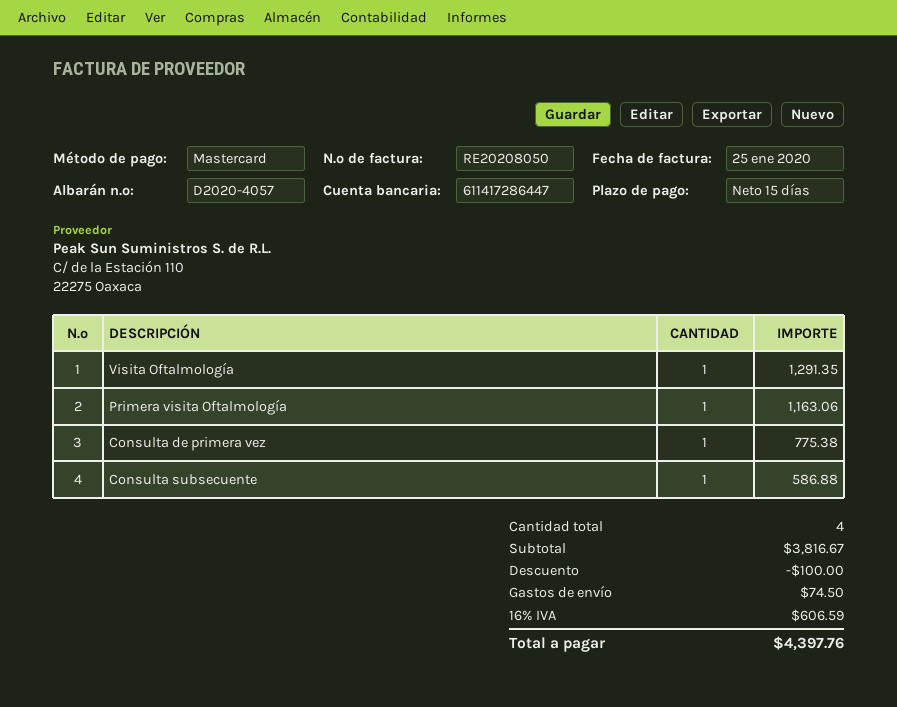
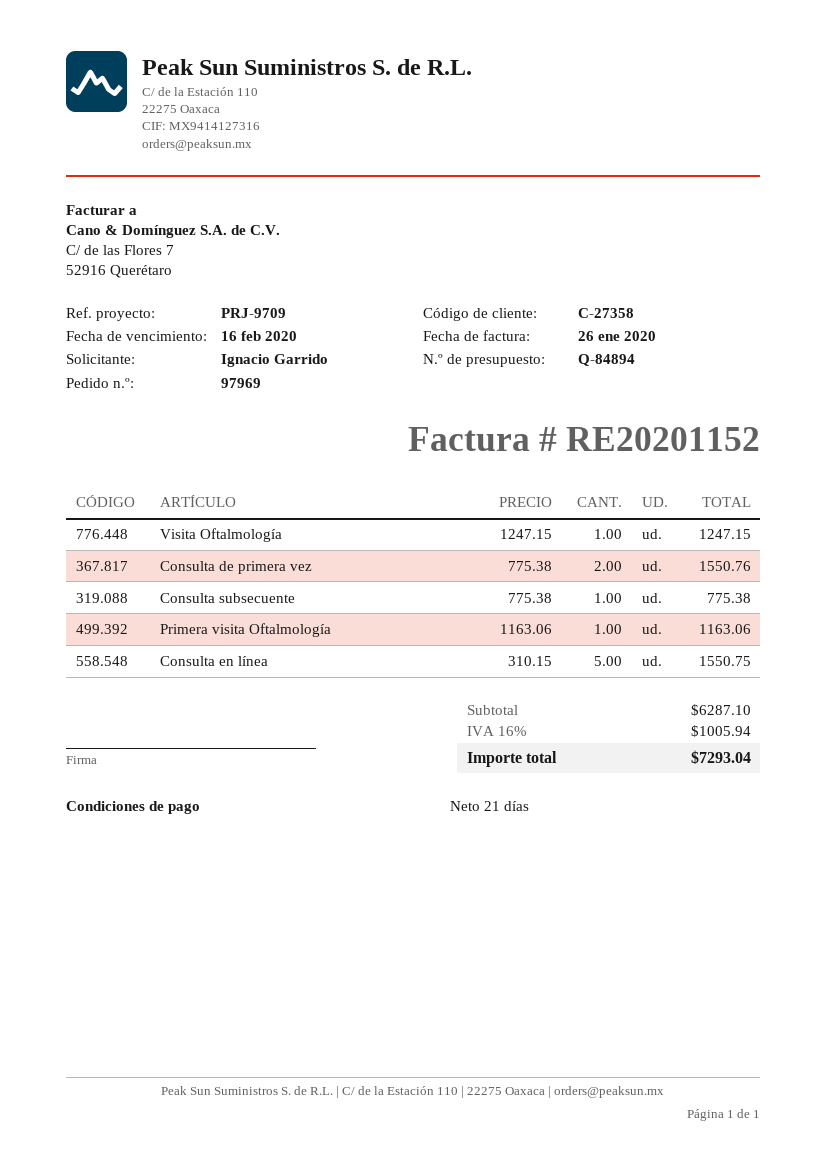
invoice number: RE20208050 -> RE20201152
invoice date: 2020-01-25 -> 2020-01-26
payment terms: 15 days -> 21 days
Visita Oftalmología: 1 for 1291.35 -> 1 for 1247.15
Consulta de primera vez: 1 for 775.38 -> 2 for 1550.76
Consulta subsecuente: 1 for 586.88 -> 1 for 775.38
Consulta en línea: none -> 5 for 1550.75
subtotal: 3816.67 -> 6287.10
discount: 100.00 -> none
shipping: 74.50 -> none
tax: 16% = 606.59 -> 16% = 1005.94
total: 4397.76 -> 7293.04

